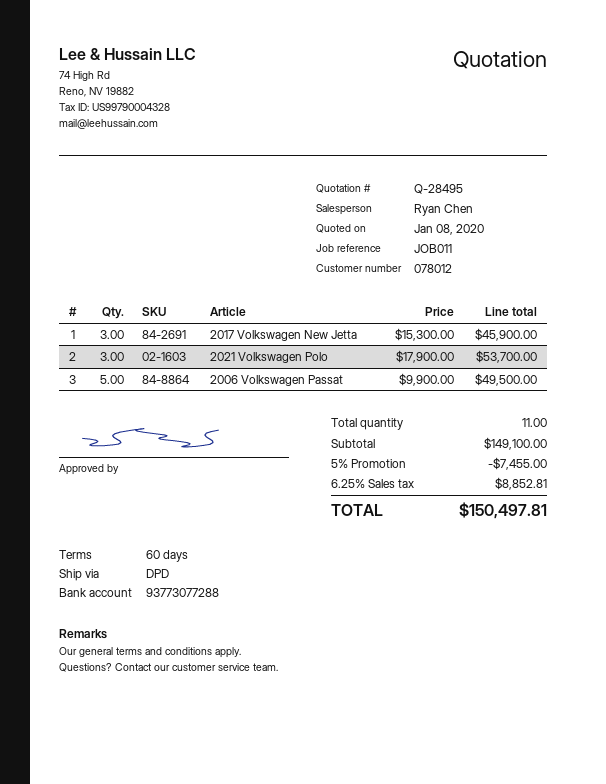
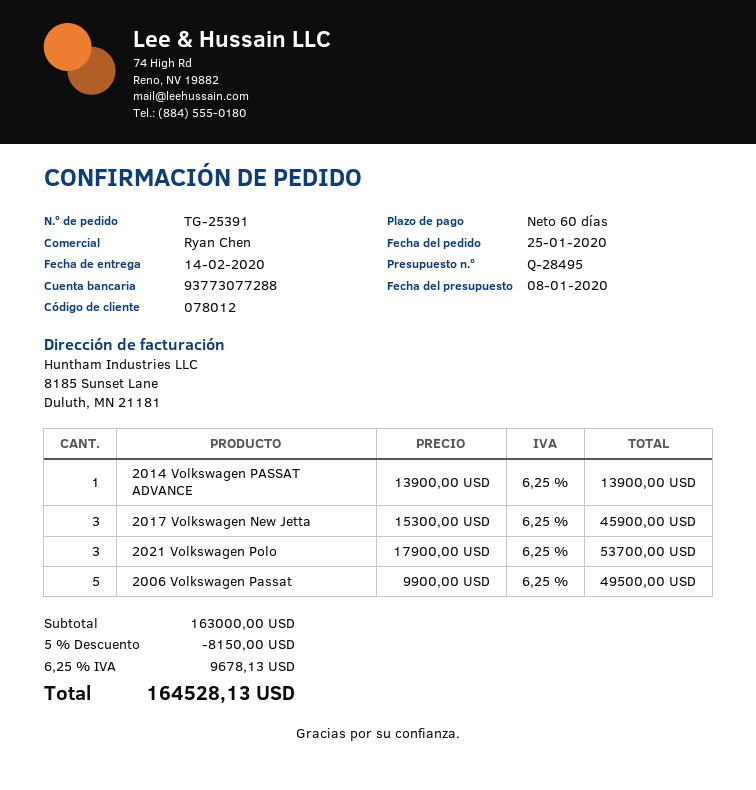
2014 Volkswagen PASSAT ADVANCE: none -> 1 x 13900.00 = 13900.00
subtotal: 149100.00 -> 163000.00
discount: 5% = 7455.00 -> 5% = 8150.00
tax: 6.25% = 8852.81 -> 6.25% = 9678.13
total: 150497.81 -> 164528.13

